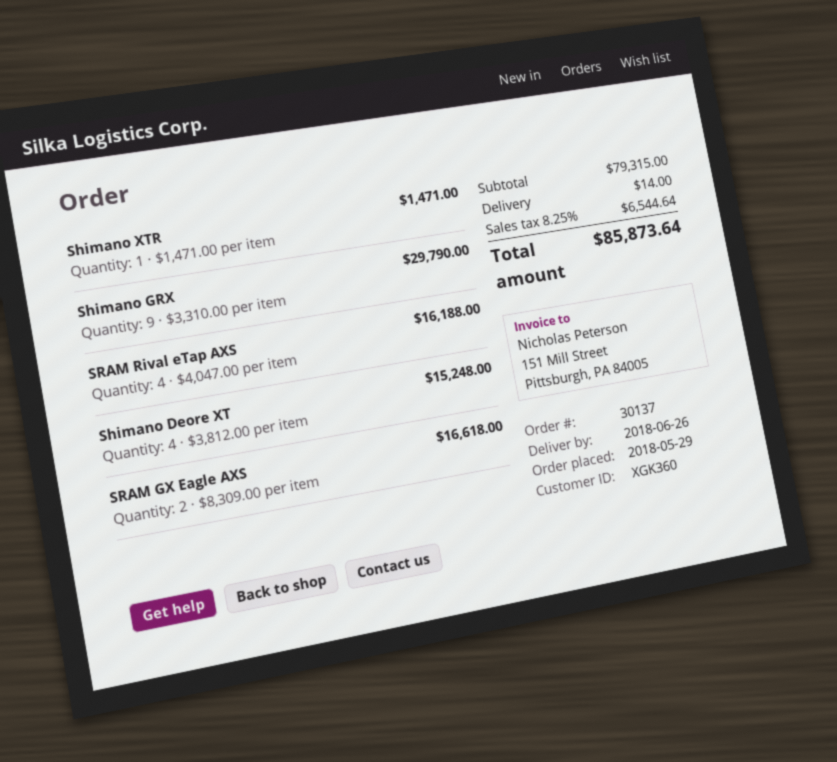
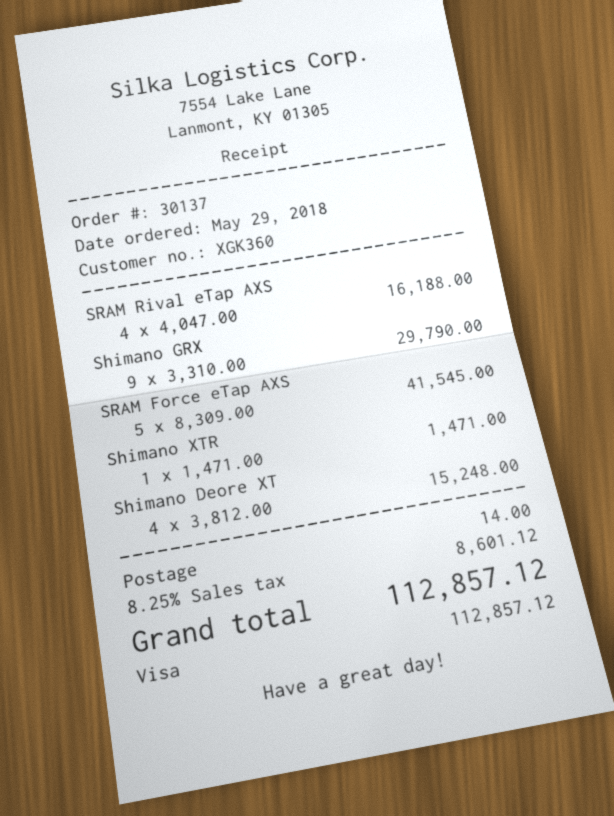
SRAM GX Eagle AXS: 2 x 8309.00 = 16618.00 -> none
SRAM Force eTap AXS: none -> 5 x 8309.00 = 41545.00
tax: 8.25% = 6544.64 -> 8.25% = 8601.12
total: 85873.64 -> 112857.12

